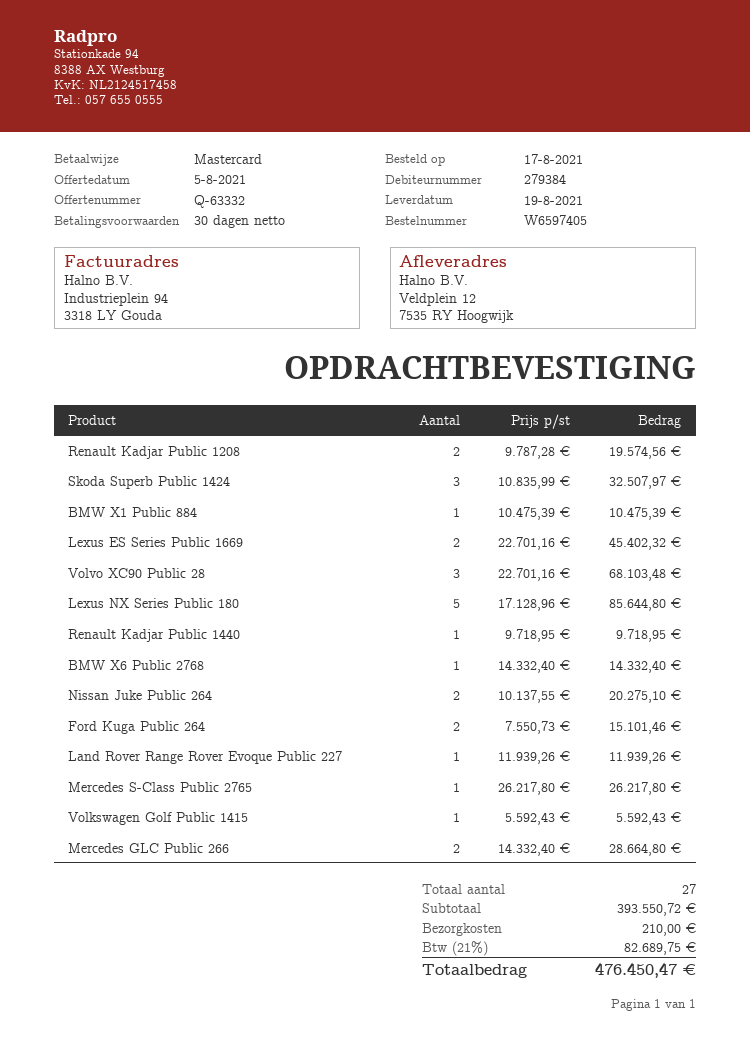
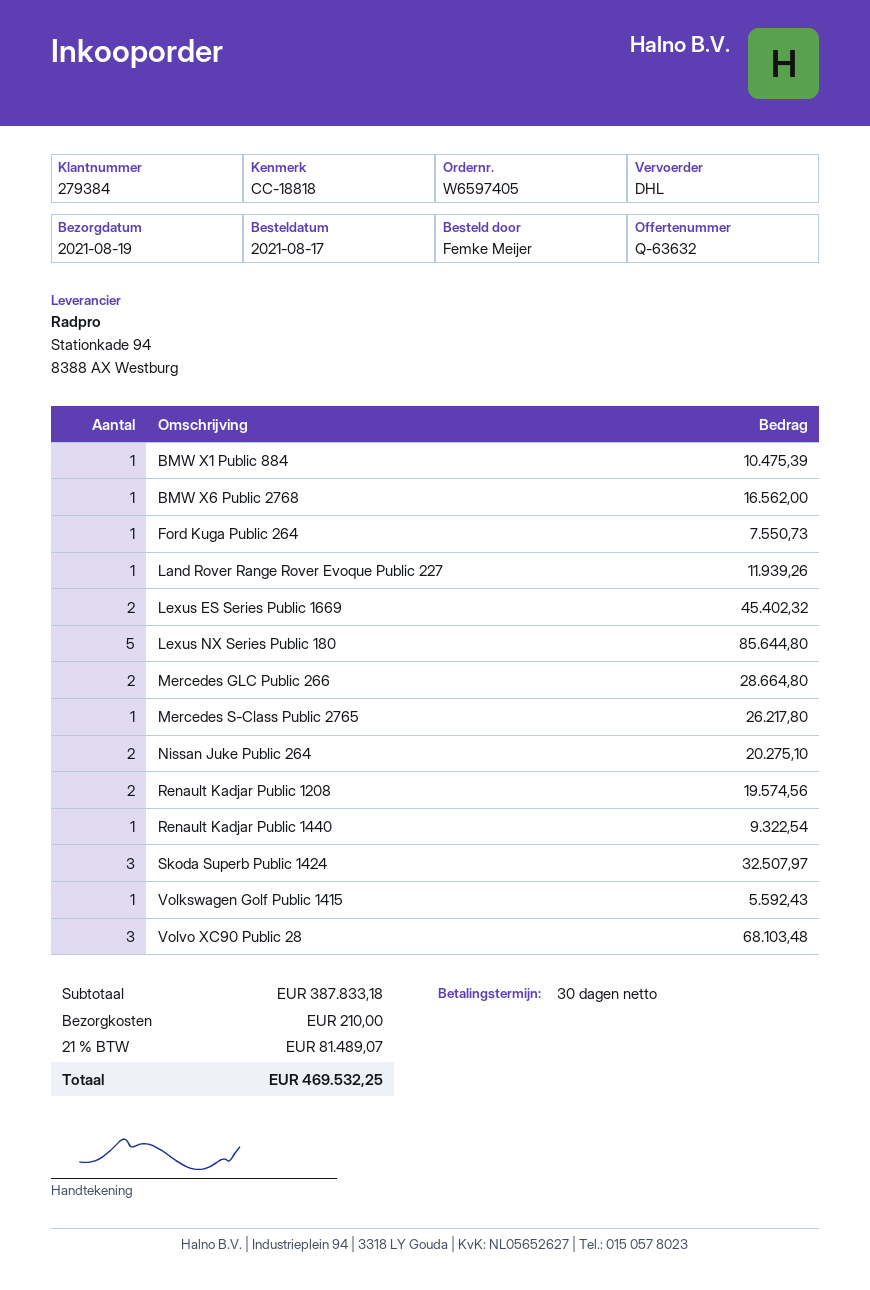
quote number: Q-63332 -> Q-63632
Renault Kadjar Public 1440: 1 for 9718.95 -> 1 for 9322.54
BMW X6 Public 2768: 1 for 14332.40 -> 1 for 16562.00
Ford Kuga Public 264: 2 for 15101.46 -> 1 for 7550.73
subtotal: 393550.72 -> 387833.18
tax: 21% = 82689.75 -> 21% = 81489.07
total: 476450.47 -> 469532.25

